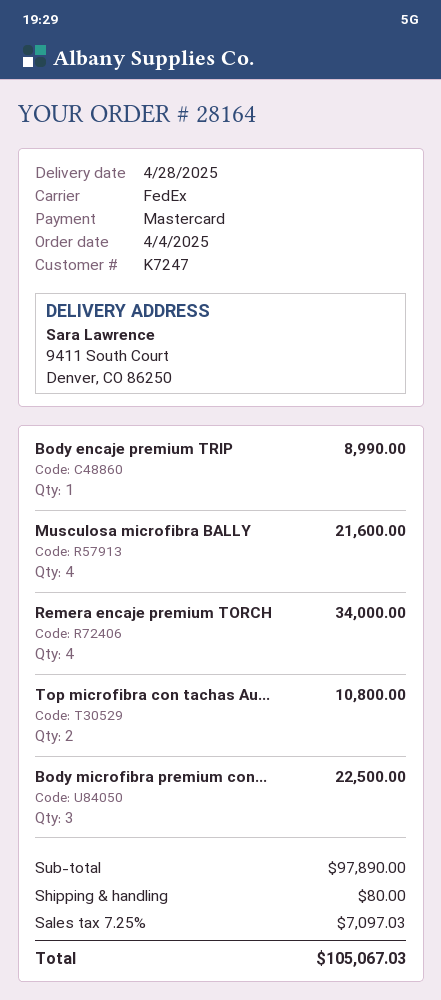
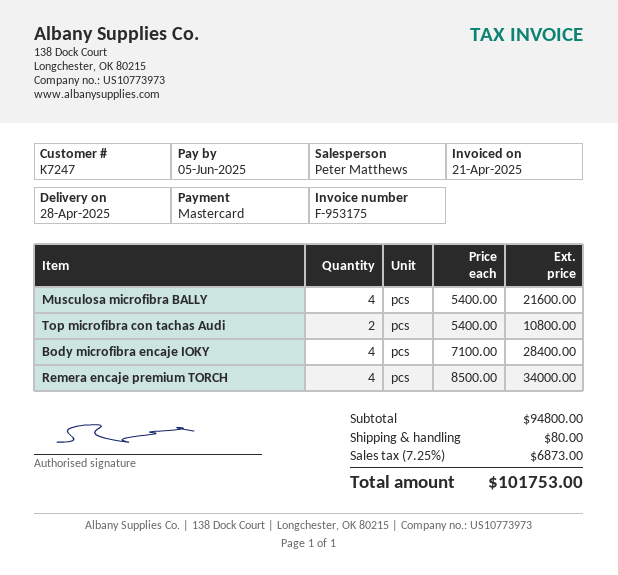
Body encaje premium TRIP: 1 for 8990.00 -> none
Body microfibra premium con...: 3 for 22500.00 -> none
Body microfibra encaje IOKY: none -> 4 for 28400.00
subtotal: 97890.00 -> 94800.00
tax: 7.25% = 7097.03 -> 7.25% = 6873.00
total: 105067.03 -> 101753.00

